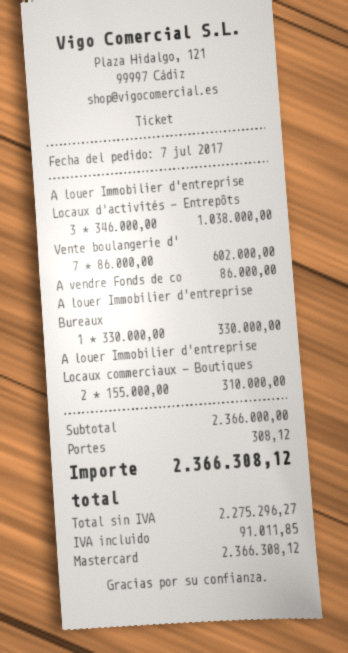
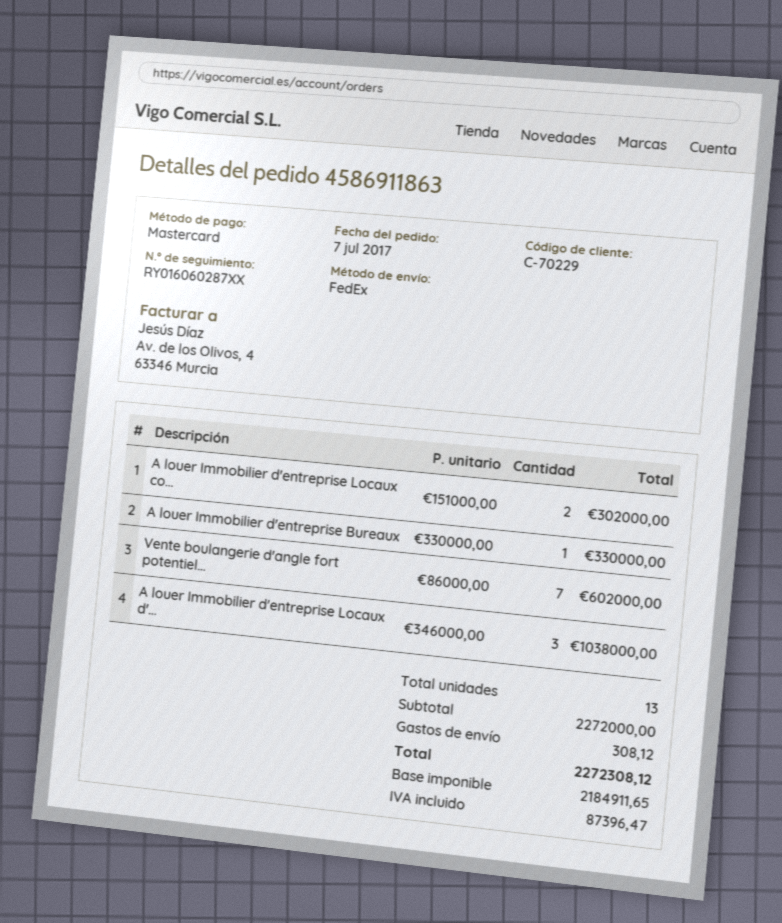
A vendre Fonds de co: 1 x 86000.00 = 86000.00 -> none
A louer Immobilier d'entreprise Locaux commerciaux - Boutiques: 2 x 155000.00 = 310000.00 -> 2 x 151000.00 = 302000.00
subtotal: 2366000.00 -> 2272000.00
net: 2275296.27 -> 2184911.65
tax: 91011.85 -> 87396.47
total: 2366308.12 -> 2272308.12

